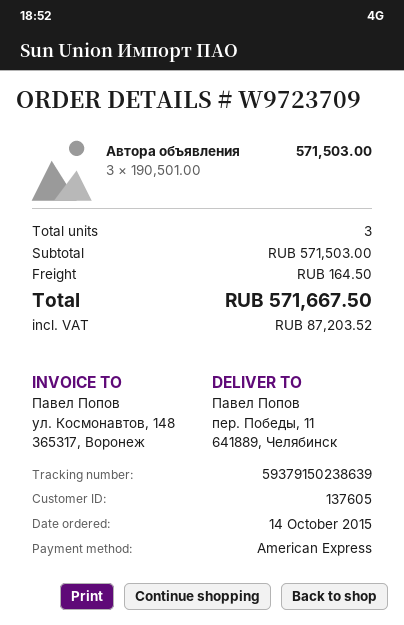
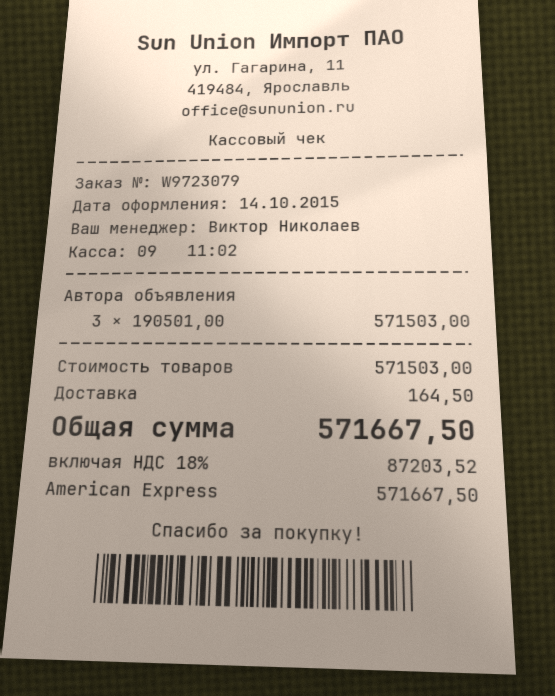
order number: W9723709 -> W9723079

